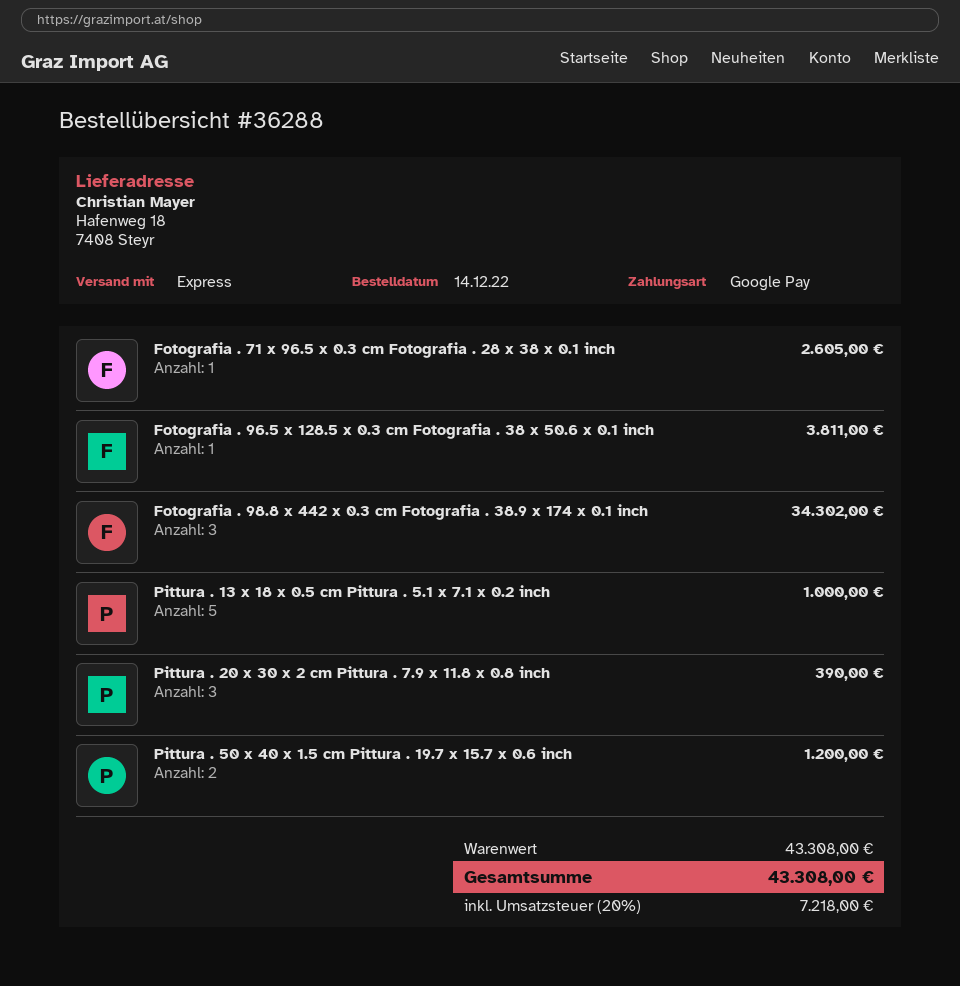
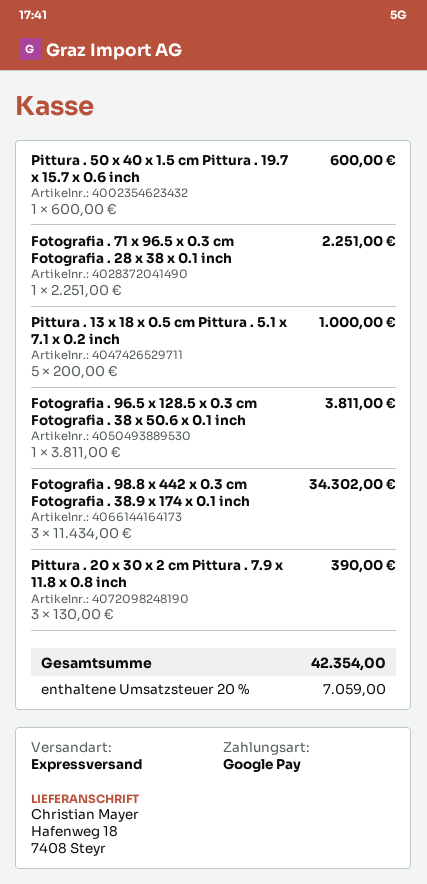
Fotografia . 71 x 96.5 x 0.3 cm Fotografia . 28 x 38 x 0.1 inch: 1 for 2605.00 -> 1 for 2251.00
Pittura . 50 x 40 x 1.5 cm Pittura . 19.7 x 15.7 x 0.6 inch: 2 for 1200.00 -> 1 for 600.00
tax: 20% = 7218.00 -> 20% = 7059.00
total: 43308.00 -> 42354.00

